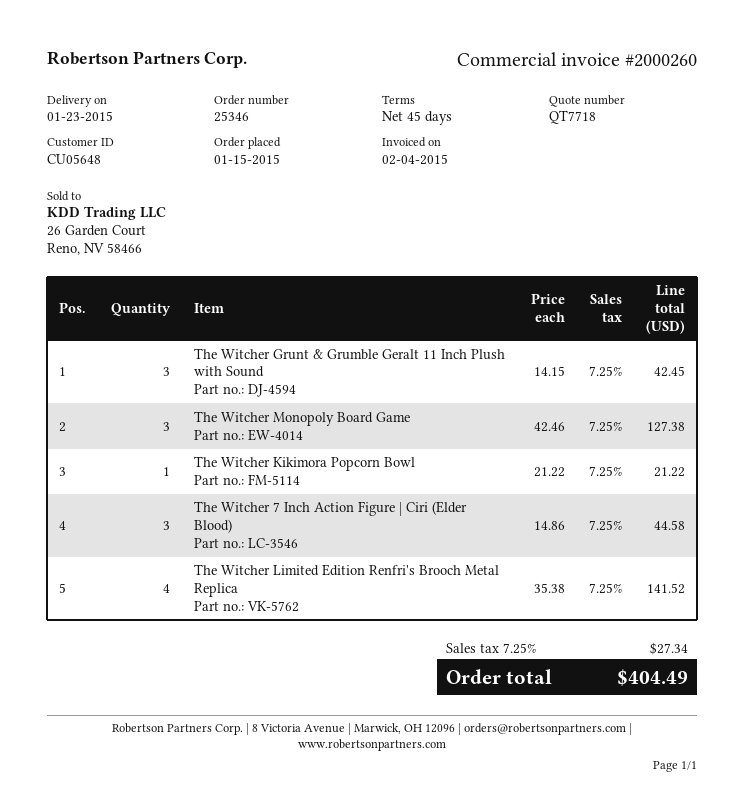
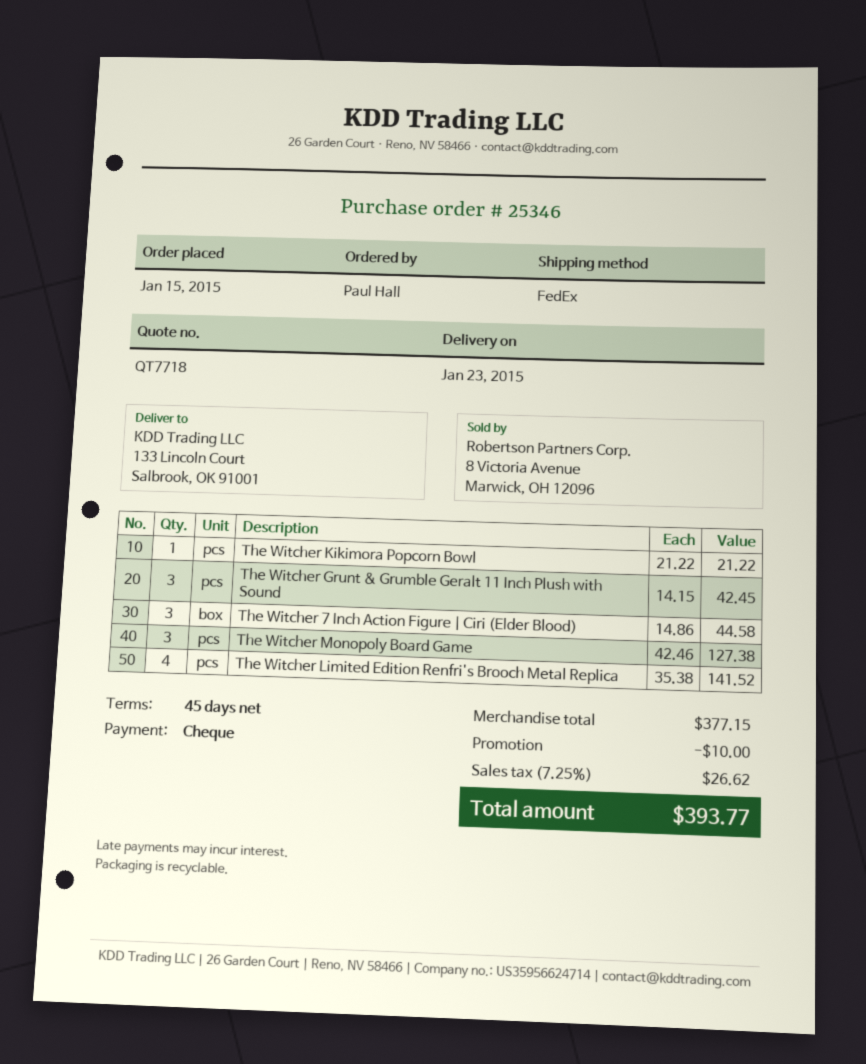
discount: none -> 10.00
tax: 7.25% = 27.34 -> 7.25% = 26.62
total: 404.49 -> 393.77

